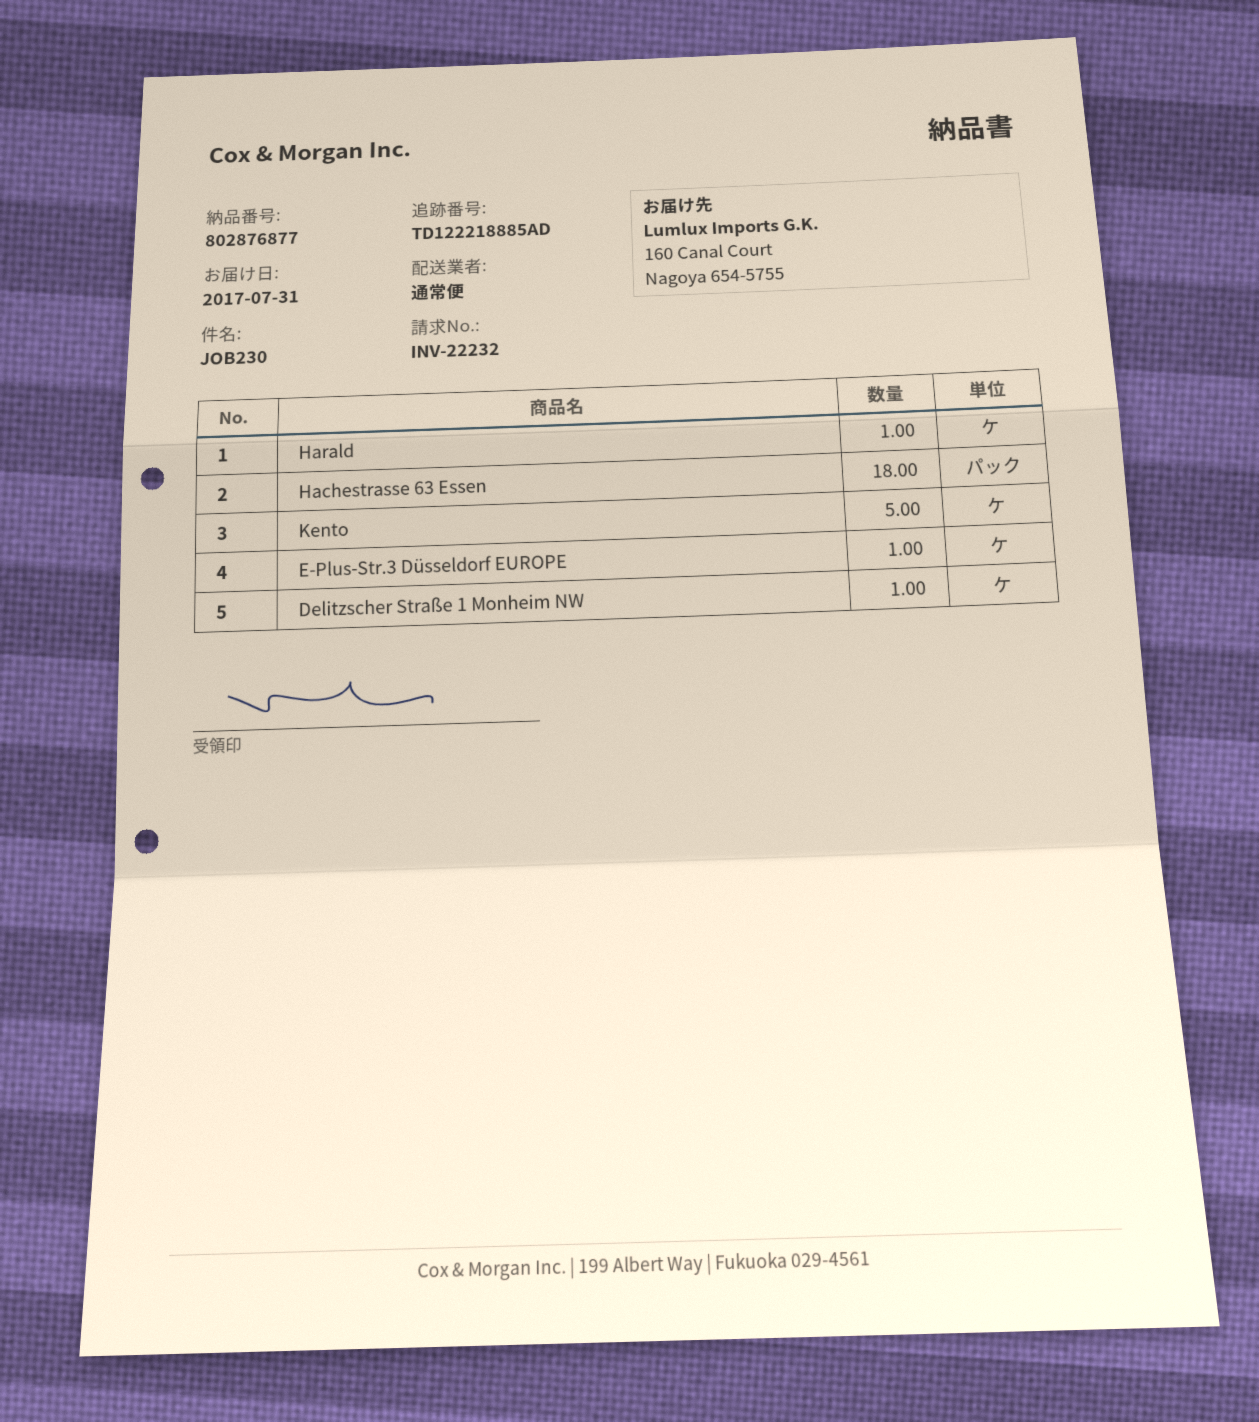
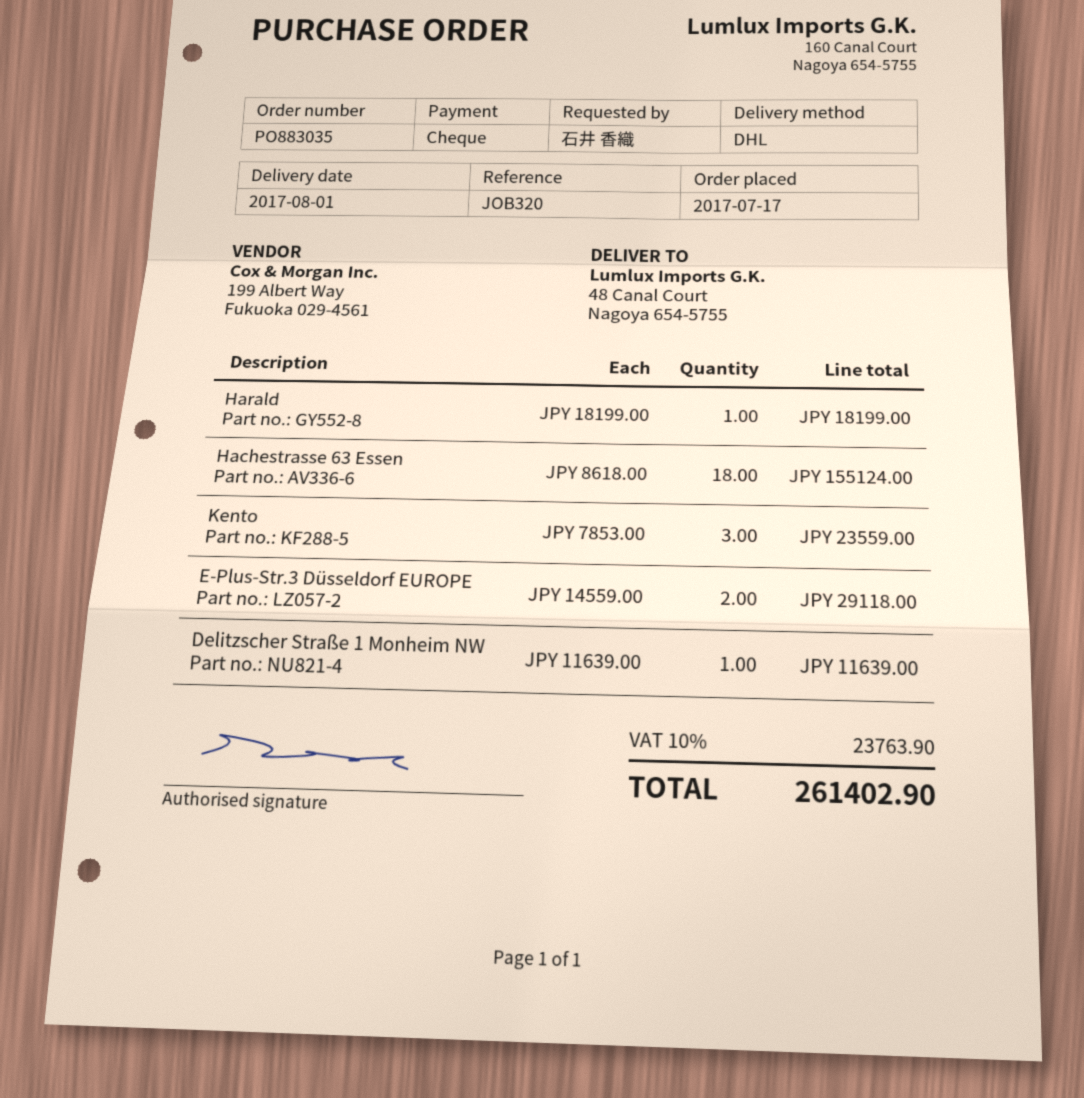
delivery date: 2017-07-31 -> 2017-08-01
reference: JOB230 -> JOB320
shipping method: standard -> DHL
ship to: 160 Canal Court, Nagoya 654-5755 -> 48 Canal Court, Nagoya 654-5755
Kento: 5 -> 3
E-Plus-Str.3 Düsseldorf EUROPE: 1 -> 2

